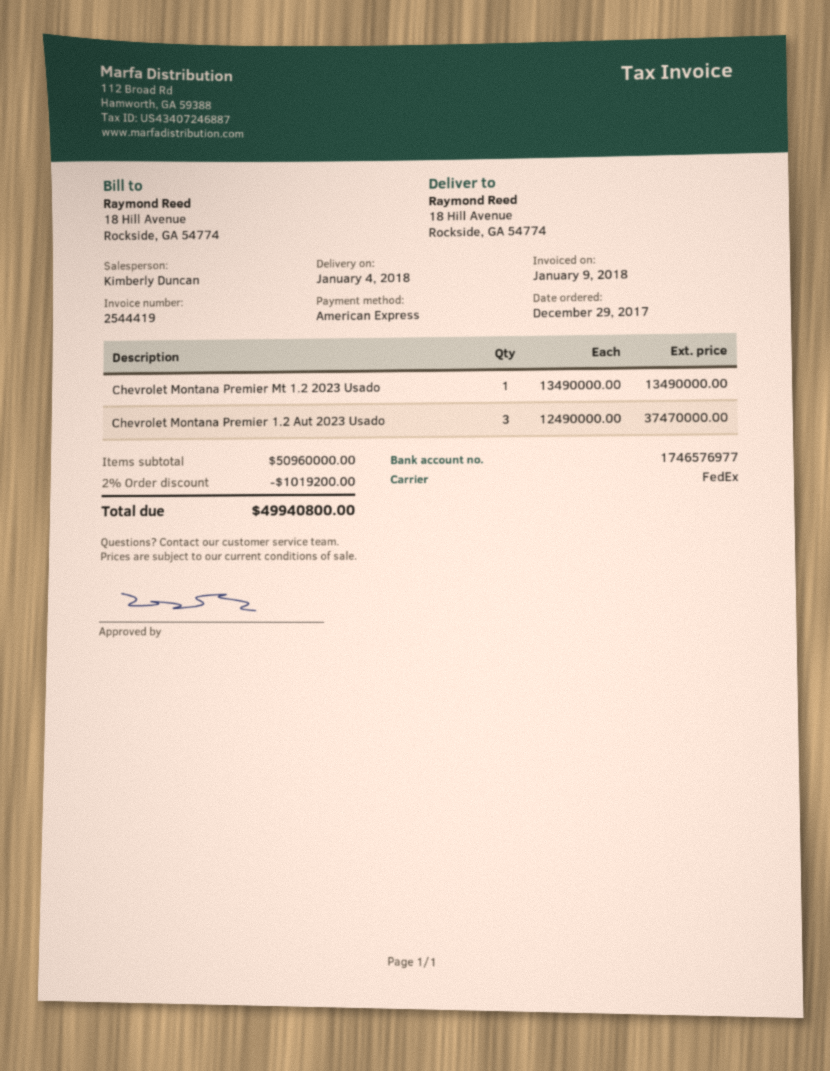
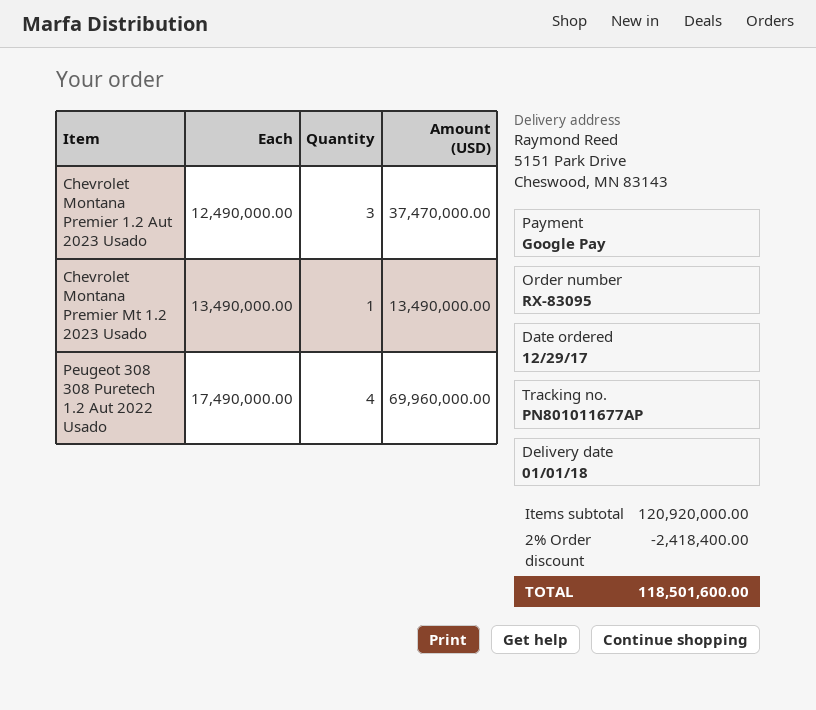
delivery date: 2018-01-04 -> 2018-01-01
payment method: American Express -> Google Pay
ship to: 18 Hill Avenue, Rockside, GA 54774 -> 5151 Park Drive, Cheswood, MN 83143
Peugeot 308 308 Puretech 1.2 Aut 2022 Usado: none -> 4 x 17490000.00 = 69960000.00
subtotal: 50960000.00 -> 120920000.00
discount: 2% = 1019200.00 -> 2% = 2418400.00
total: 49940800.00 -> 118501600.00

